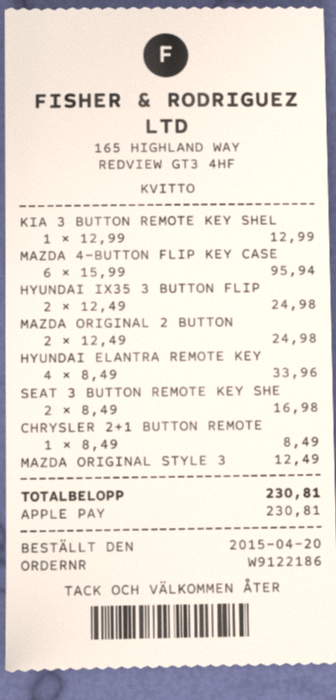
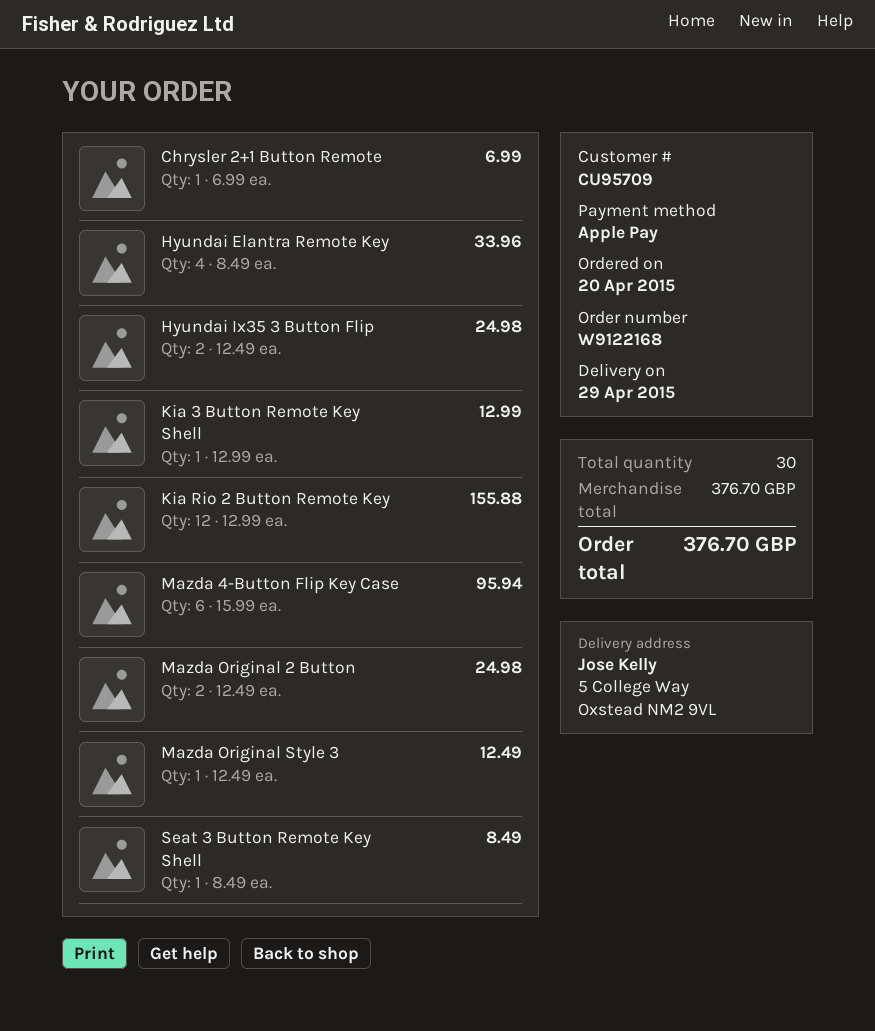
order number: W9122186 -> W9122168
SEAT 3 BUTTON REMOTE KEY SHE: 2 x 8.49 = 16.98 -> 1 x 8.49 = 8.49
CHRYSLER 2+1 BUTTON REMOTE: 1 x 8.49 = 8.49 -> 1 x 6.99 = 6.99
Kia Rio 2 Button Remote Key: none -> 12 x 12.99 = 155.88
total: 230.81 -> 376.70

